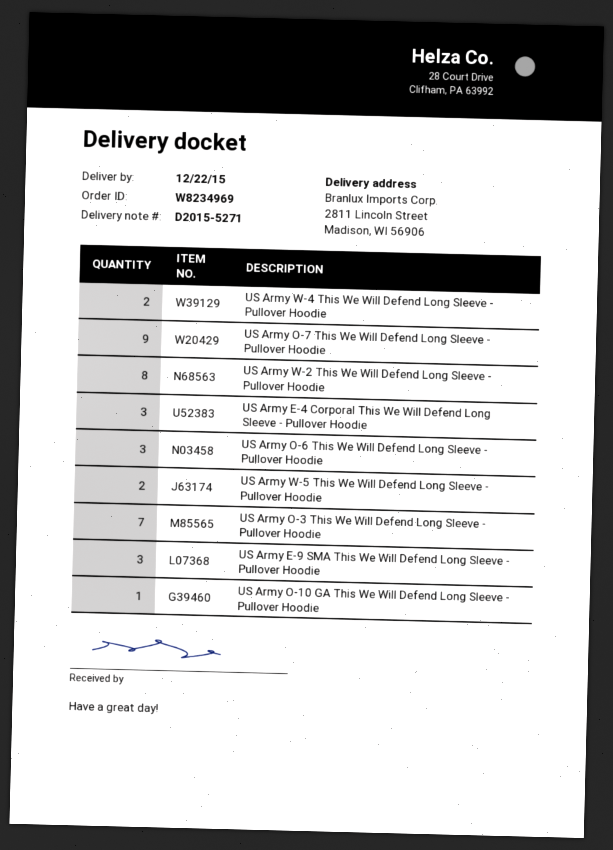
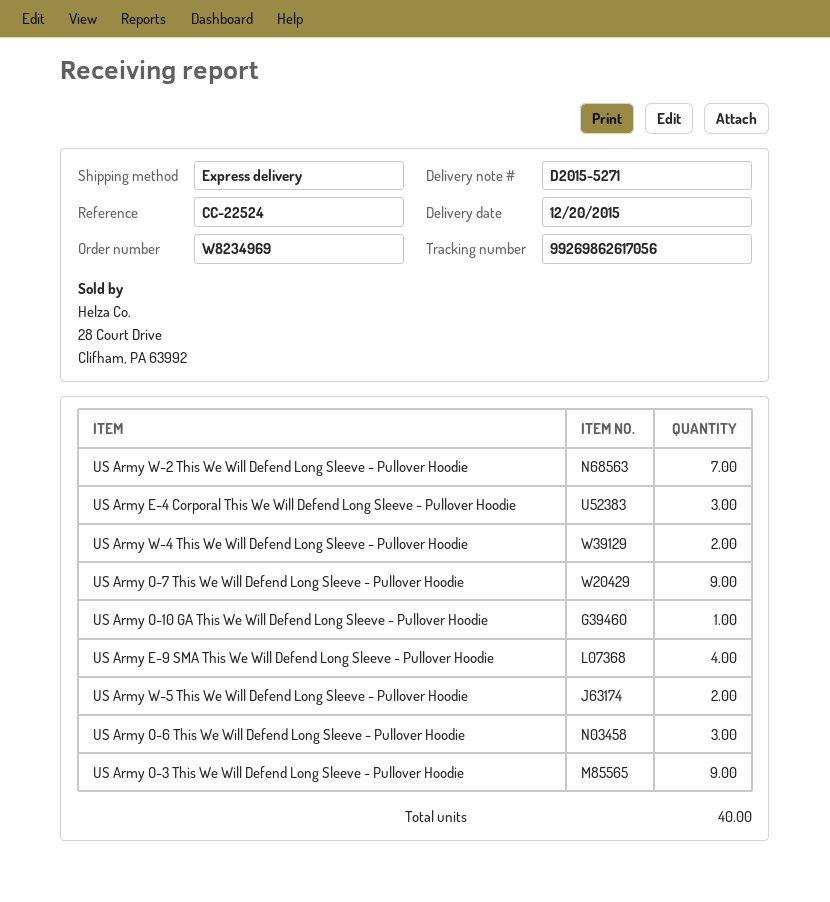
delivery date: 2015-12-22 -> 2015-12-20
US Army W-2 This We Will Defend Long Sleeve - Pullover Hoodie: 8 -> 7
US Army O-3 This We Will Defend Long Sleeve - Pullover Hoodie: 7 -> 9
US Army E-9 SMA This We Will Defend Long Sleeve - Pullover Hoodie: 3 -> 4

